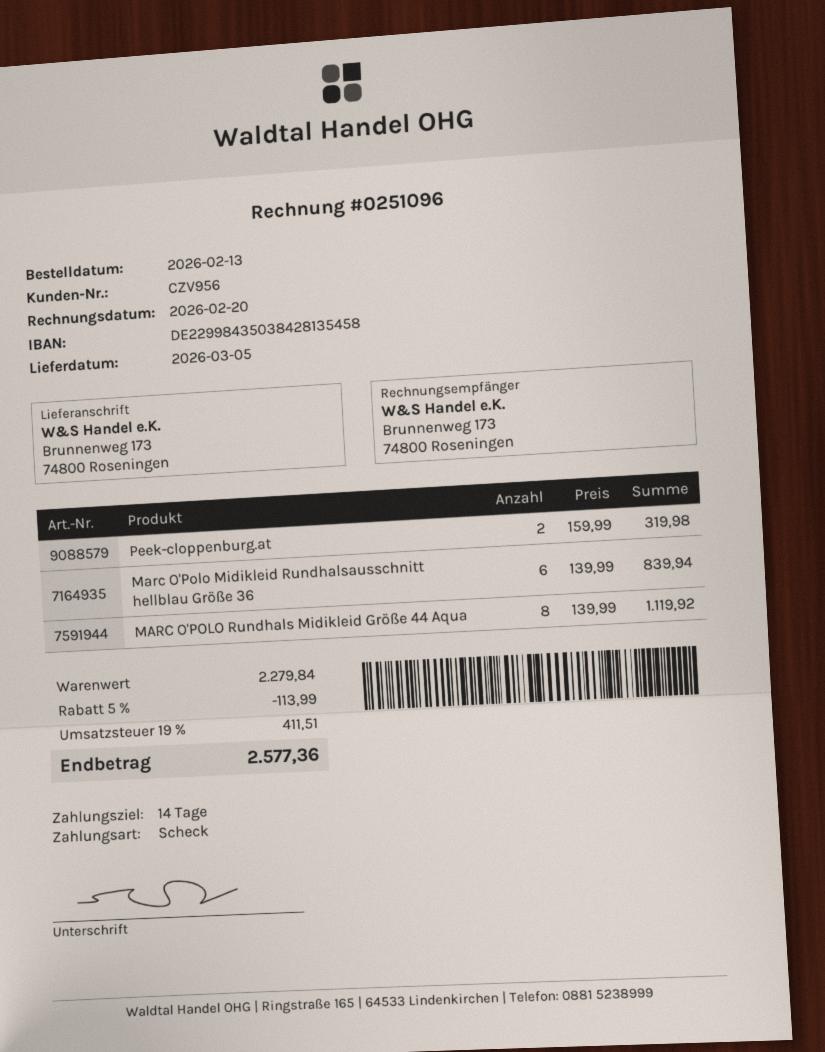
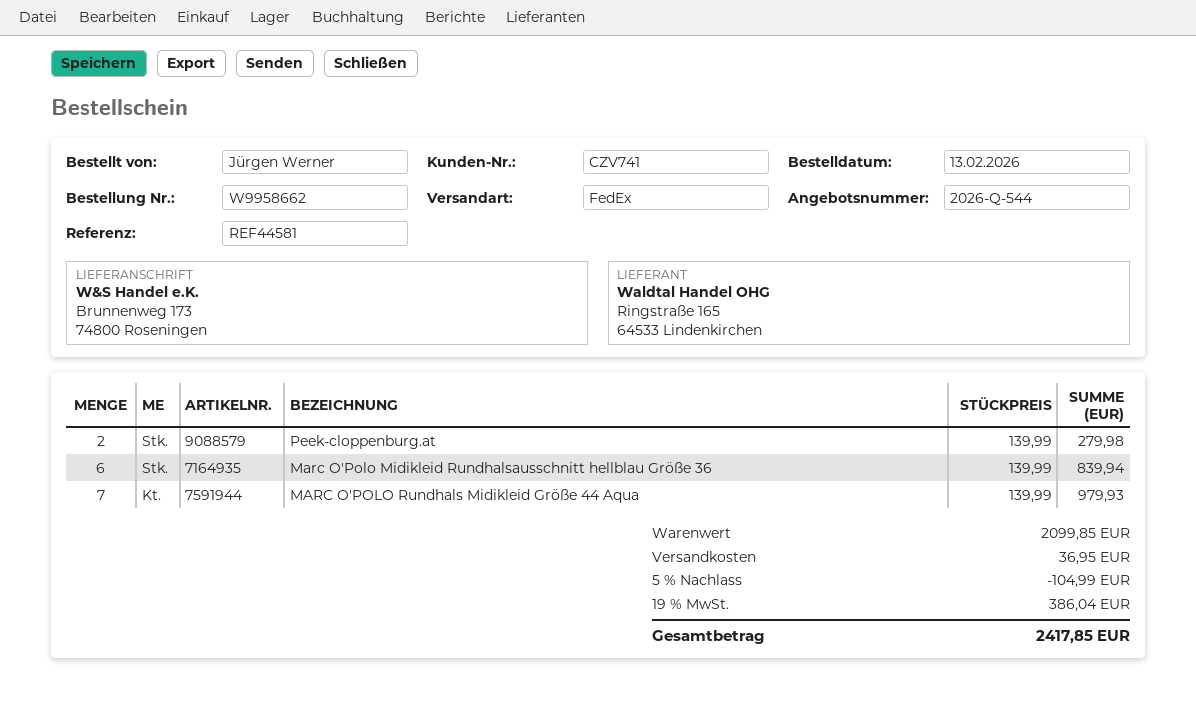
customer number: CZV956 -> CZV741
Peek-cloppenburg.at: 2 x 159.99 = 319.98 -> 2 x 139.99 = 279.98
MARC O'POLO Rundhals Midikleid Größe 44 Aqua: 8 x 139.99 = 1119.92 -> 7 x 139.99 = 979.93
subtotal: 2279.84 -> 2099.85
discount: 5% = 113.99 -> 5% = 104.99
shipping: none -> 36.95
tax: 19% = 411.51 -> 19% = 386.04
total: 2577.36 -> 2417.85

